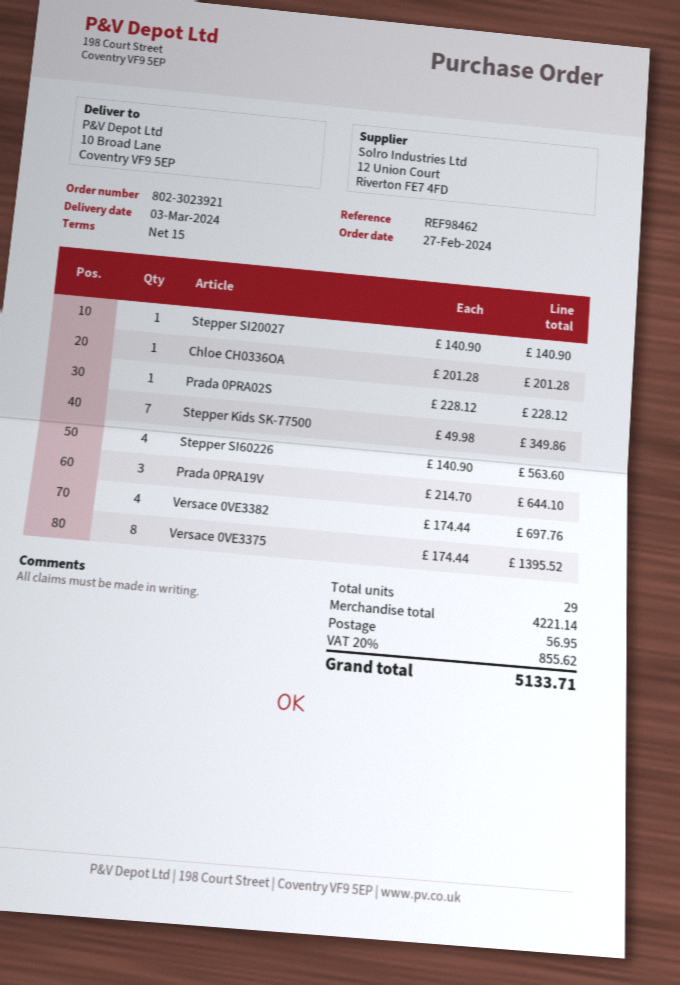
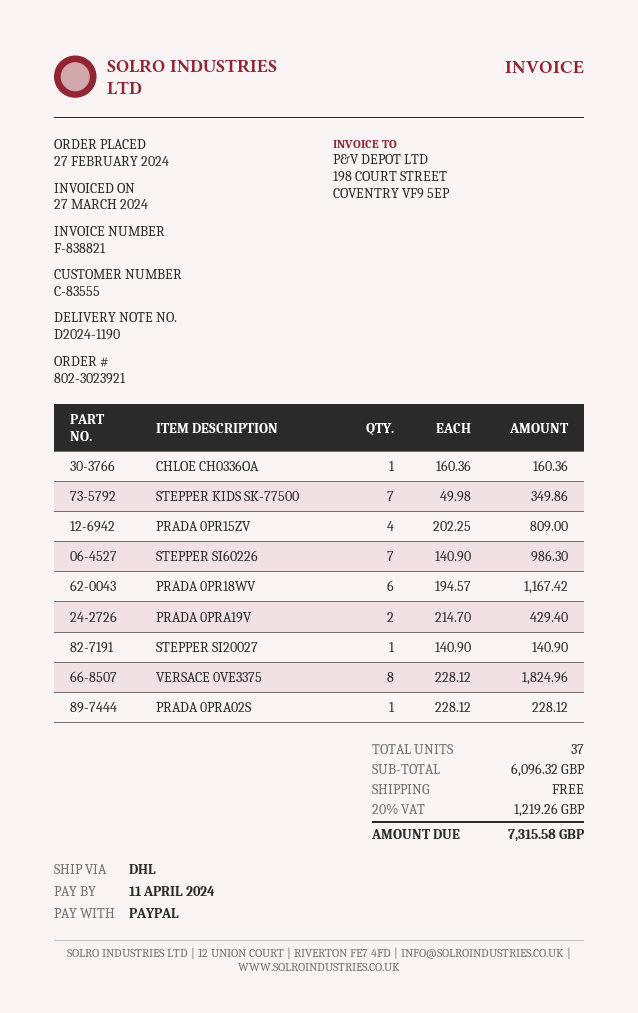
Chloe CH0336OA: 1 x 201.28 = 201.28 -> 1 x 160.36 = 160.36
Stepper SI60226: 4 x 140.90 = 563.60 -> 7 x 140.90 = 986.30
Prada 0PRA19V: 3 x 214.70 = 644.10 -> 2 x 214.70 = 429.40
Versace 0VE3382: 4 x 174.44 = 697.76 -> none
Versace 0VE3375: 8 x 174.44 = 1395.52 -> 8 x 228.12 = 1824.96
PRADA 0PR15ZV: none -> 4 x 202.25 = 809.00
PRADA 0PR18WV: none -> 6 x 194.57 = 1167.42
total quantity: 29 -> 37
subtotal: 4221.14 -> 6096.32
shipping: 56.95 -> 0.00
tax: 20% = 855.62 -> 20% = 1219.26
total: 5133.71 -> 7315.58

